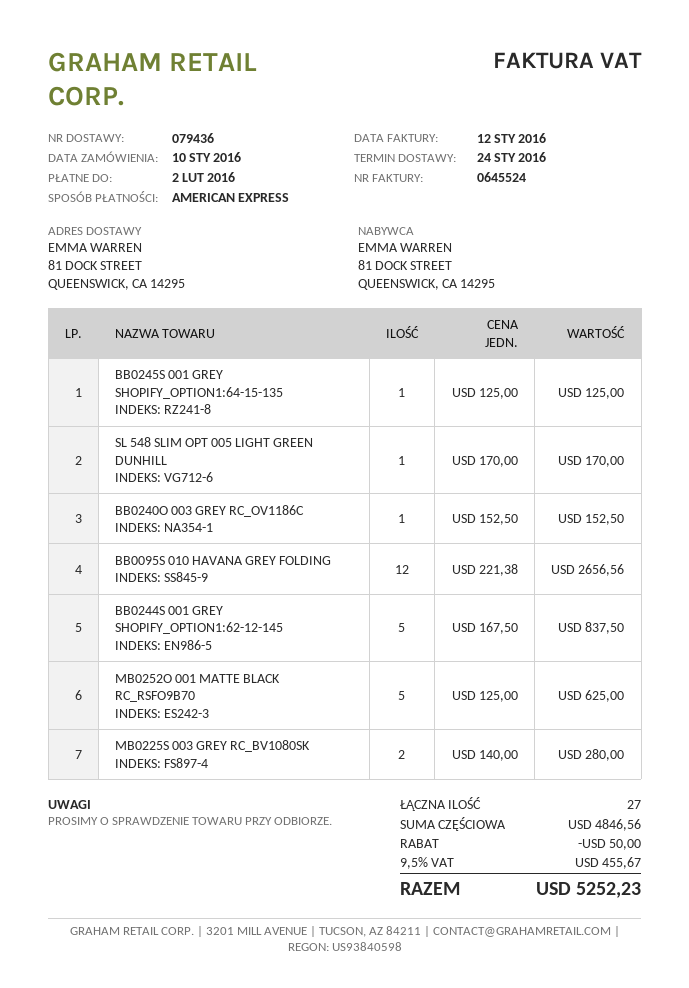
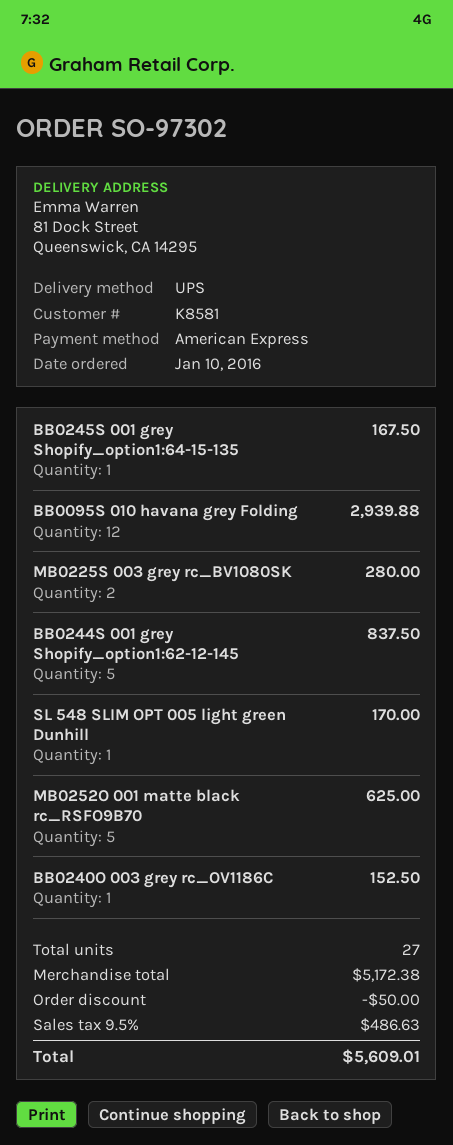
BB0245S 001 GREY SHOPIFY_OPTION1:64-15-135: 1 for 125.00 -> 1 for 167.50
BB0095S 010 HAVANA GREY FOLDING: 12 for 2656.56 -> 12 for 2939.88
subtotal: 4846.56 -> 5172.38
tax: 9.5% = 455.67 -> 9.5% = 486.63
total: 5252.23 -> 5609.01

